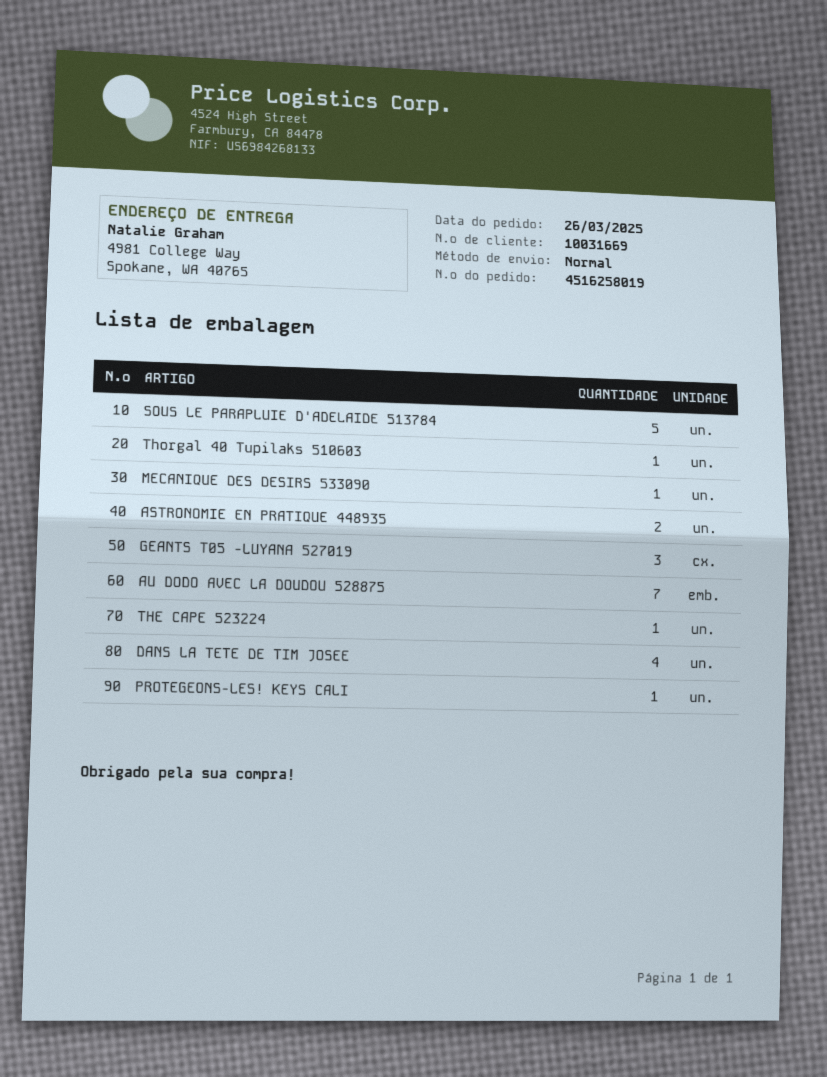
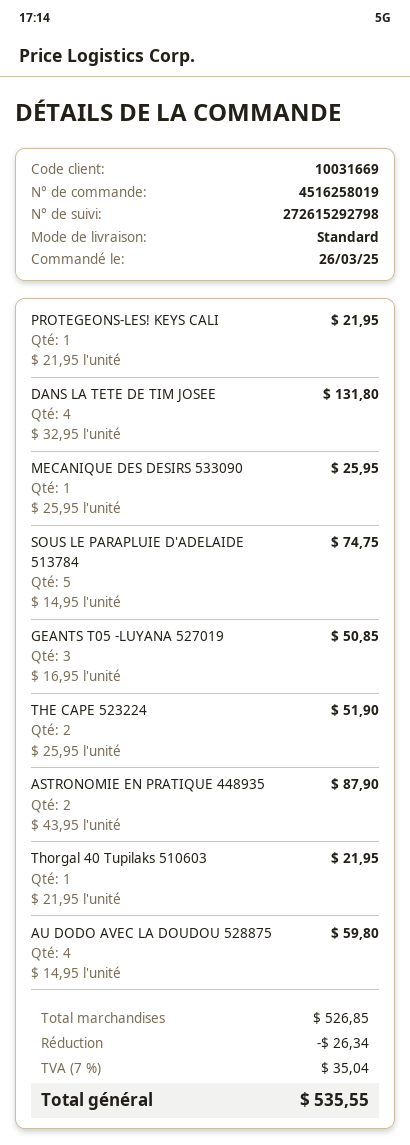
AU DODO AVEC LA DOUDOU 528875: 7 -> 4
THE CAPE 523224: 1 -> 2

